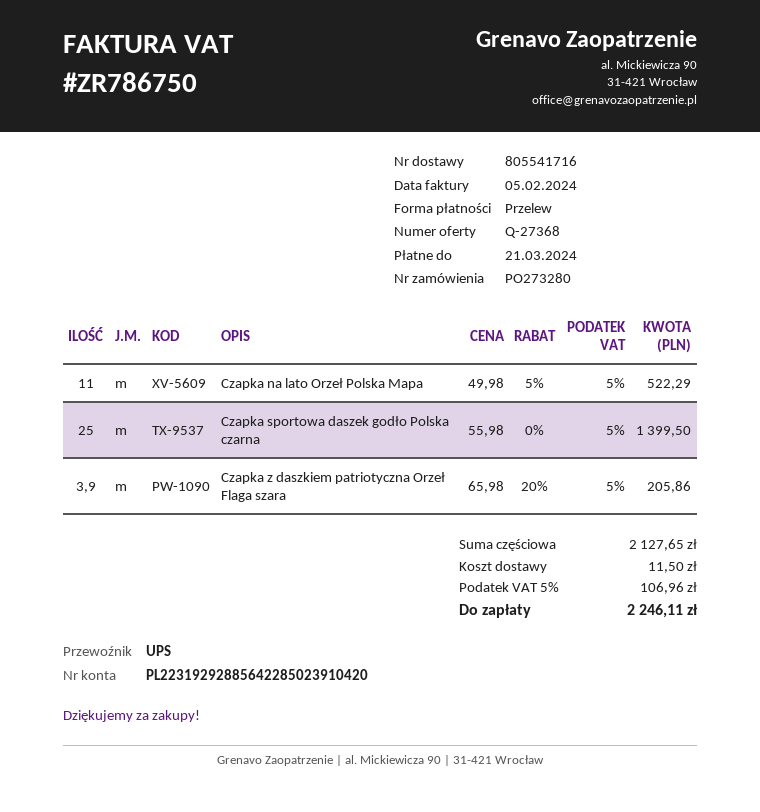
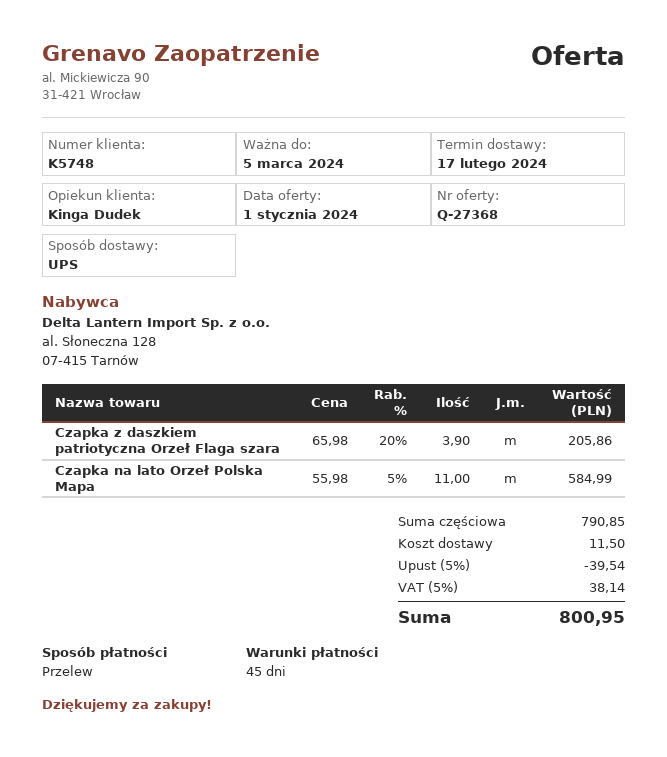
Czapka na lato Orzeł Polska Mapa: 11 x 49.98 - 5% = 522.29 -> 11 x 55.98 - 5% = 584.99
Czapka sportowa daszek godło Polska czarna: 25 x 55.98 = 1399.50 -> none
subtotal: 2127.65 -> 790.85
discount: none -> 5% = 39.54
tax: 5% = 106.96 -> 5% = 38.14
total: 2246.11 -> 800.95

